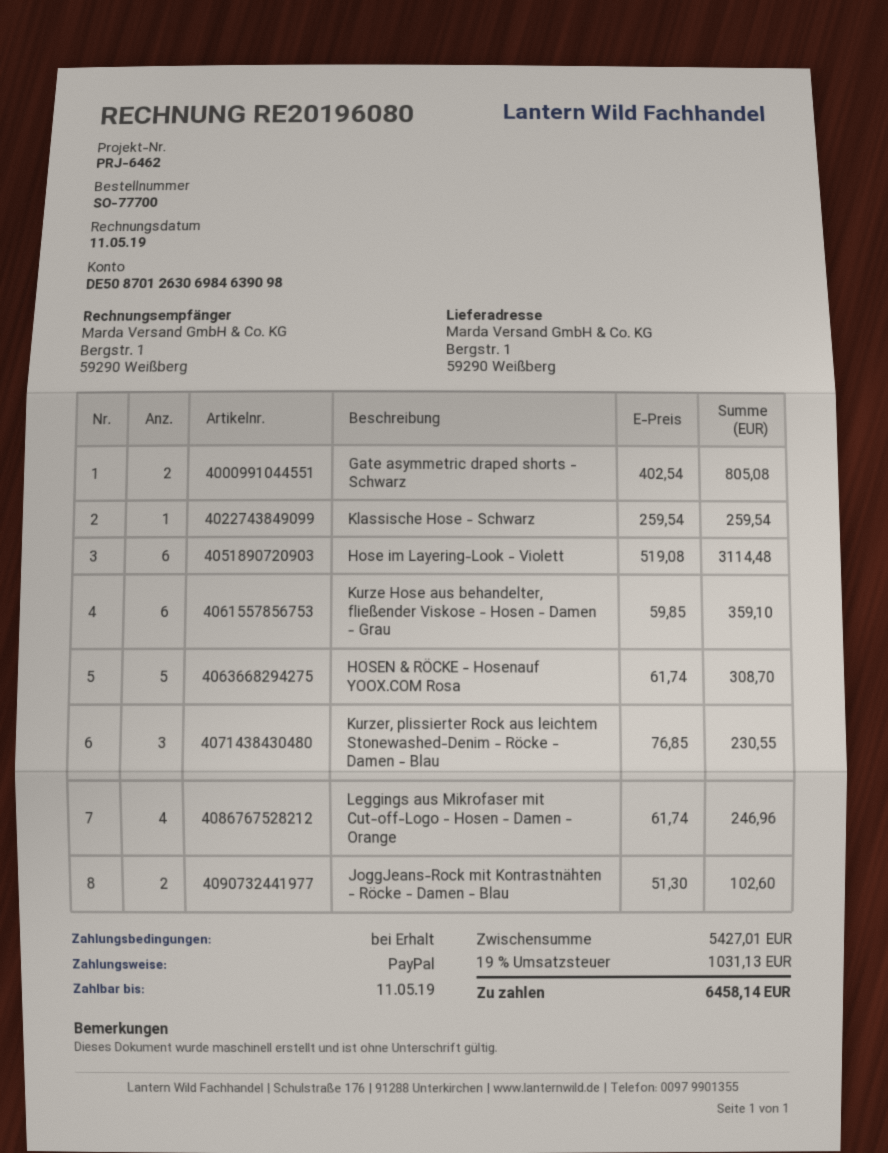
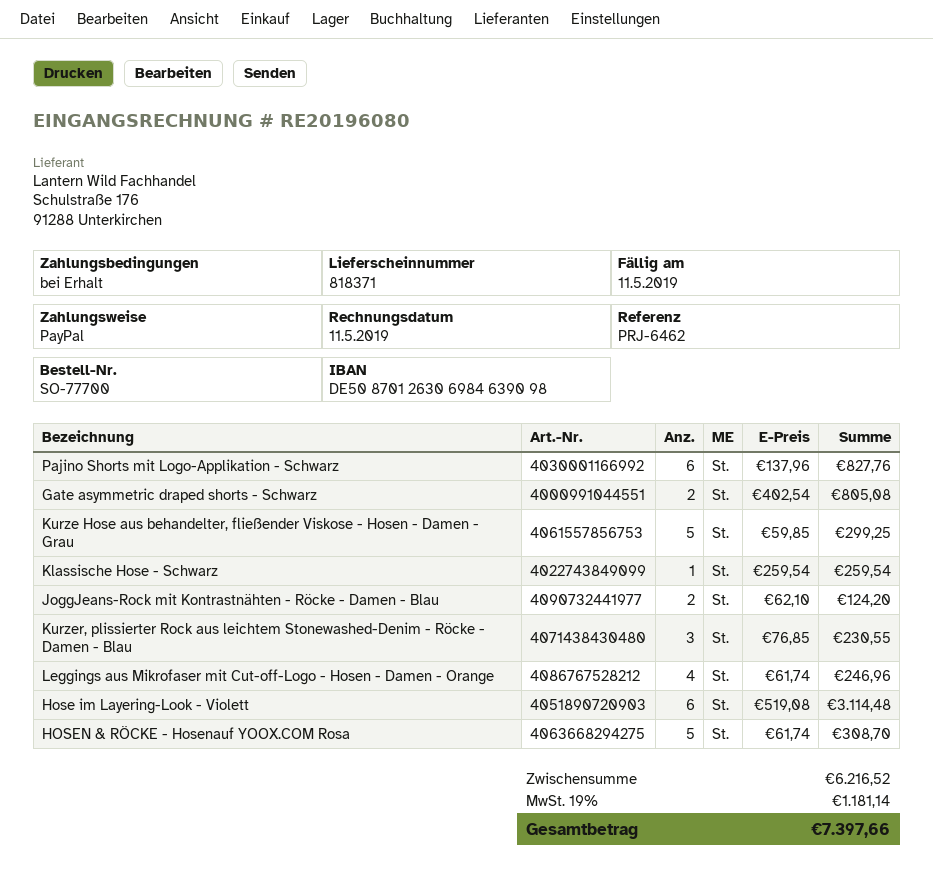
Kurze Hose aus behandelter, fließender Viskose - Hosen - Damen - Grau: 6 x 59.85 = 359.10 -> 5 x 59.85 = 299.25
JoggJeans-Rock mit Kontrastnähten - Röcke - Damen - Blau: 2 x 51.30 = 102.60 -> 2 x 62.10 = 124.20
Pajino Shorts mit Logo-Applikation - Schwarz: none -> 6 x 137.96 = 827.76
subtotal: 5427.01 -> 6216.52
tax: 19% = 1031.13 -> 19% = 1181.14
total: 6458.14 -> 7397.66

